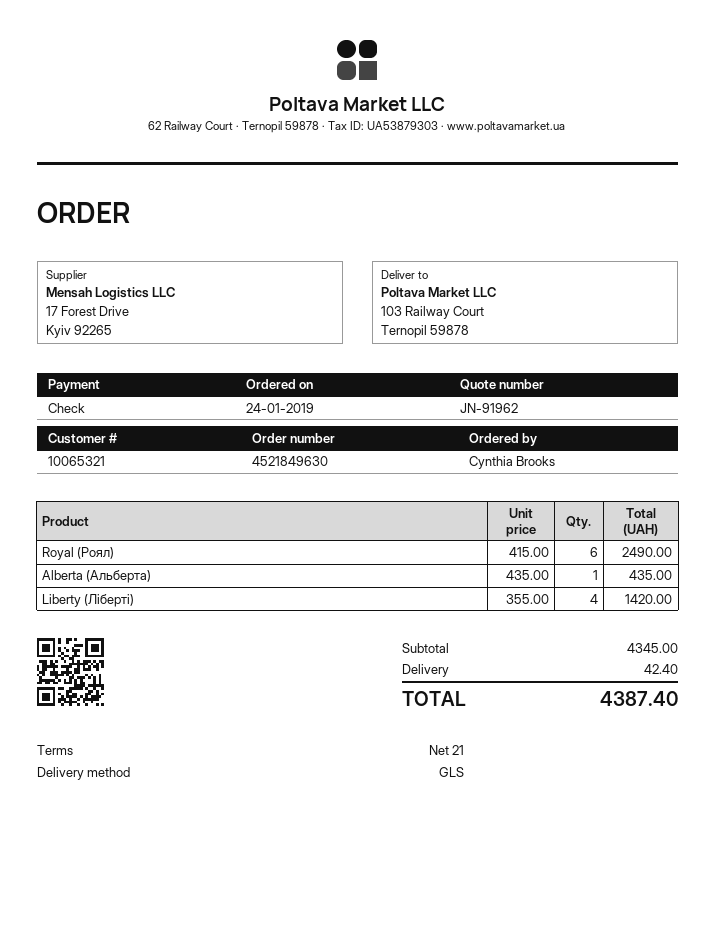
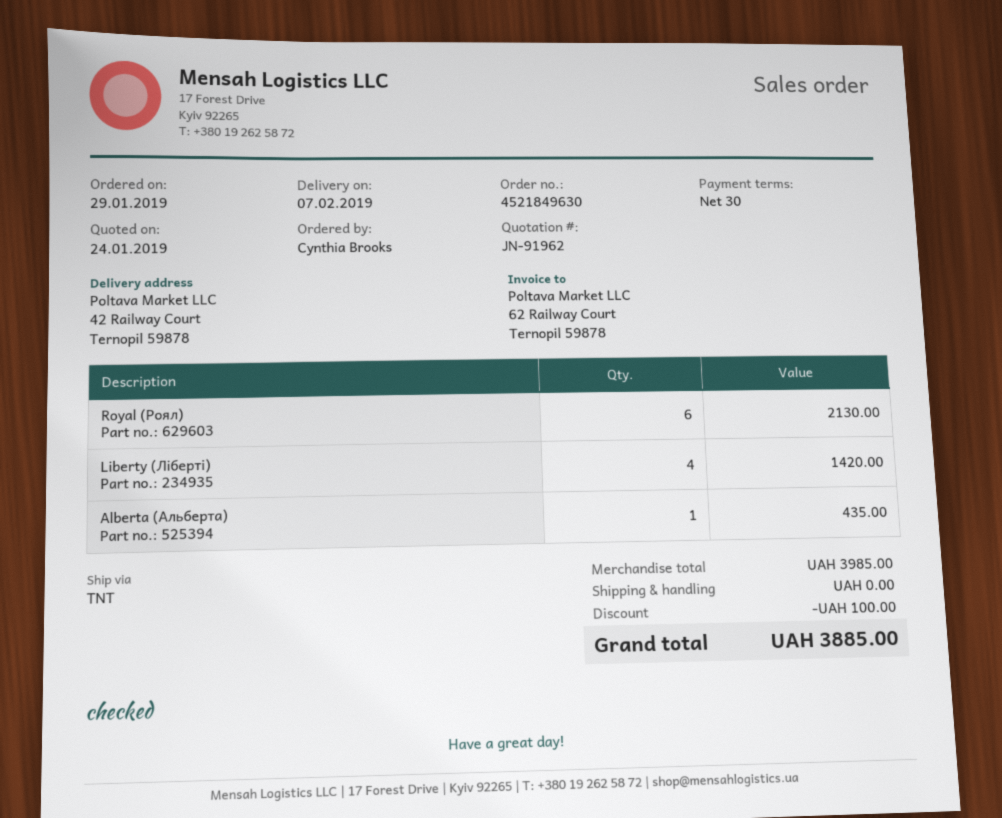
order date: 2019-01-24 -> 2019-01-29
payment terms: 21 days -> 30 days
shipping method: GLS -> TNT
ship to: 103 Railway Court, Ternopil 59878 -> 42 Railway Court, Ternopil 59878
Royal (Роял): 6 for 2490.00 -> 6 for 2130.00
subtotal: 4345.00 -> 3985.00
discount: none -> 100.00
shipping: 42.40 -> 0.00
total: 4387.40 -> 3885.00

